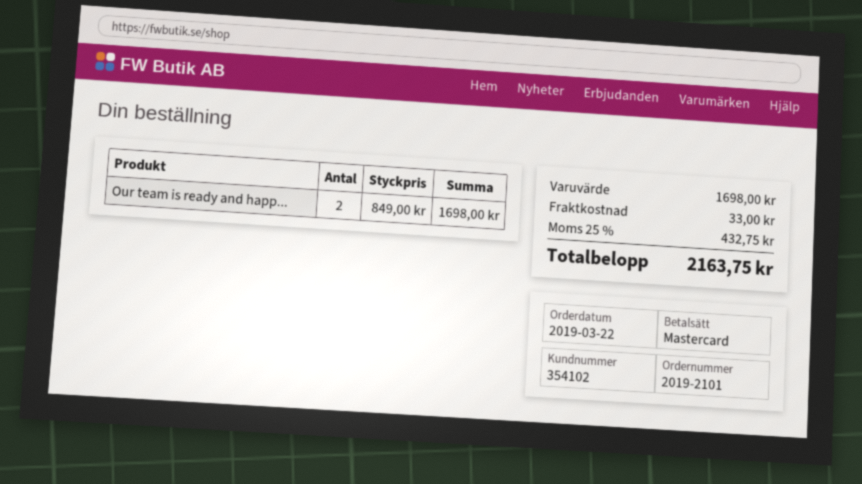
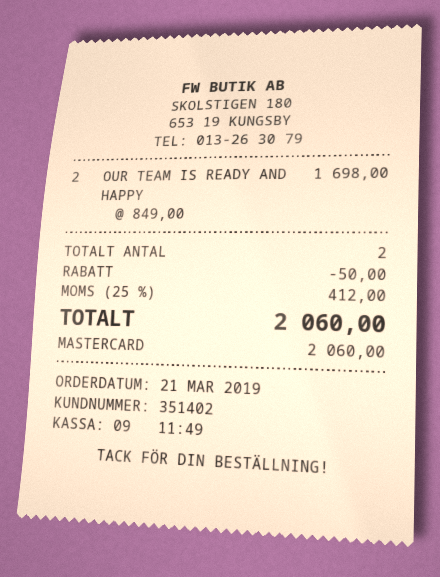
order date: 2019-03-22 -> 2019-03-21
customer number: 354102 -> 351402
discount: none -> 50.00
shipping: 33.00 -> none
tax: 25% = 432.75 -> 25% = 412.00
total: 2163.75 -> 2060.00

